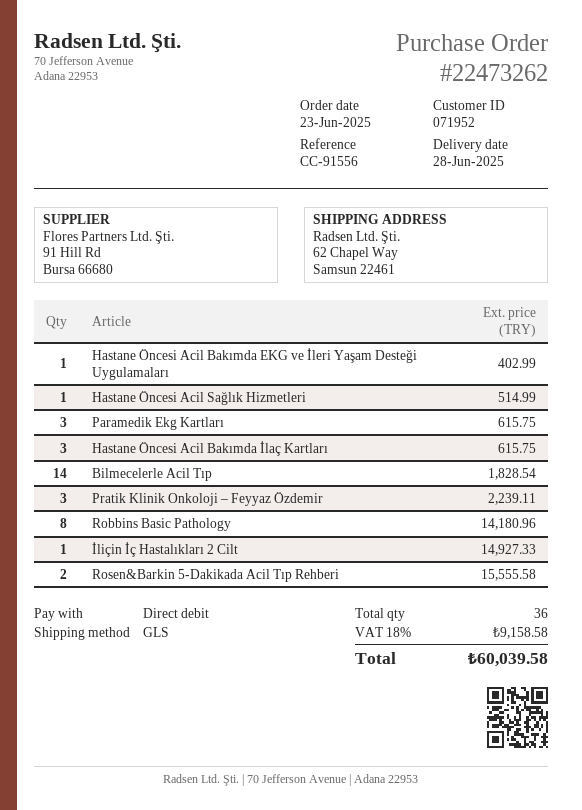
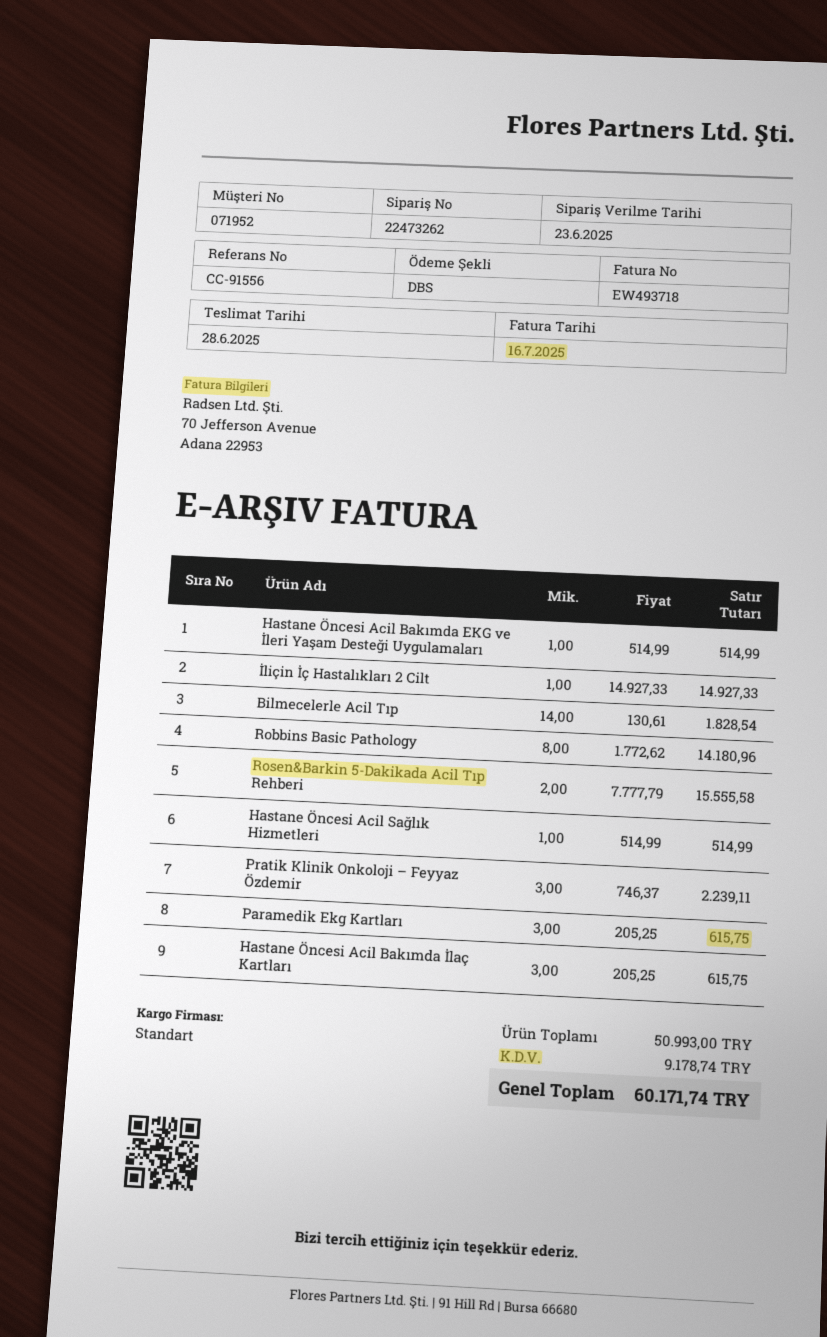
shipping method: GLS -> standard
Hastane Öncesi Acil Bakımda EKG ve İleri Yaşam Desteği Uygulamaları: 1 for 402.99 -> 1 for 514.99
tax: 9158.58 -> 9178.74
total: 60039.58 -> 60171.74

